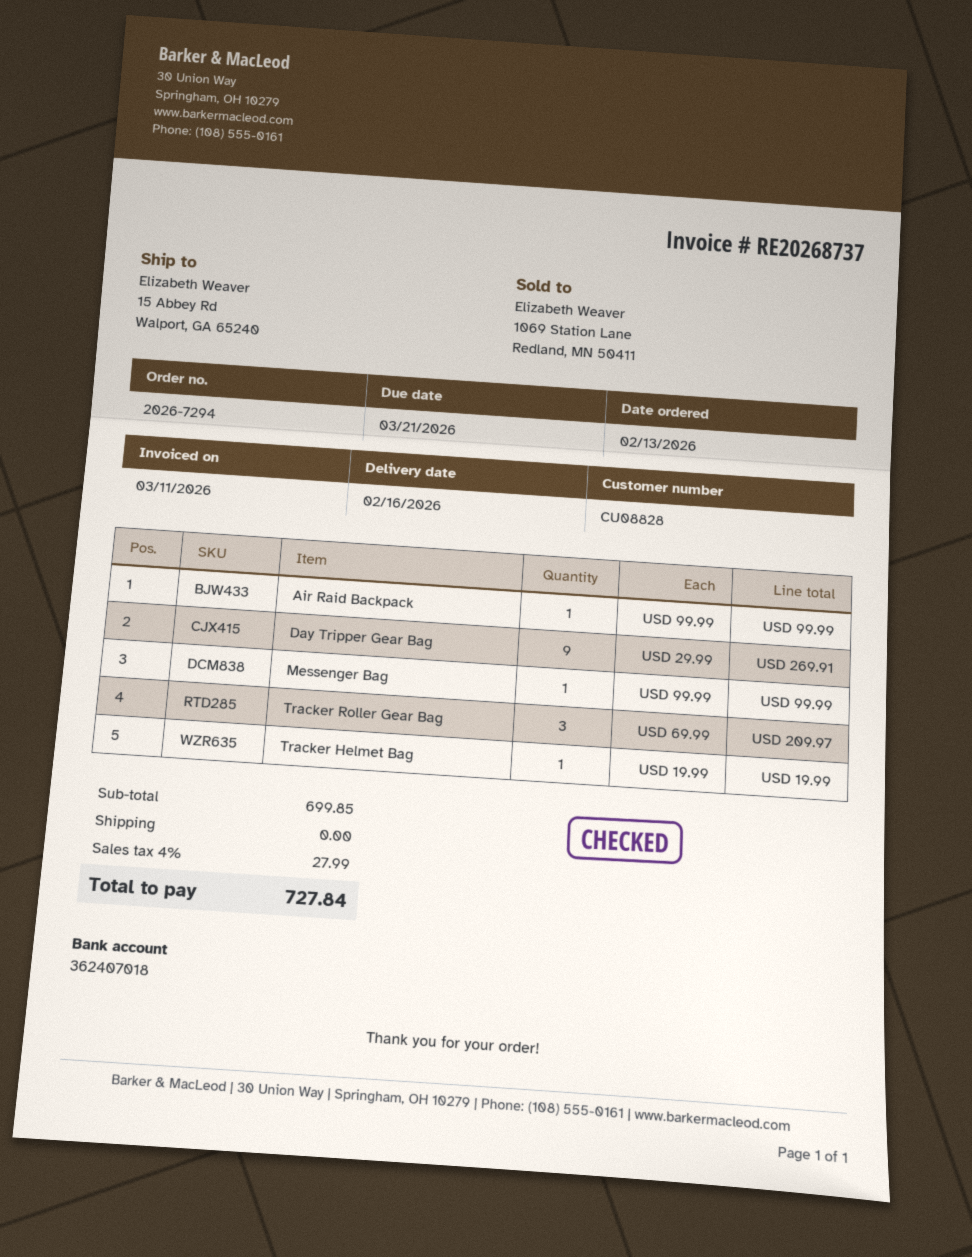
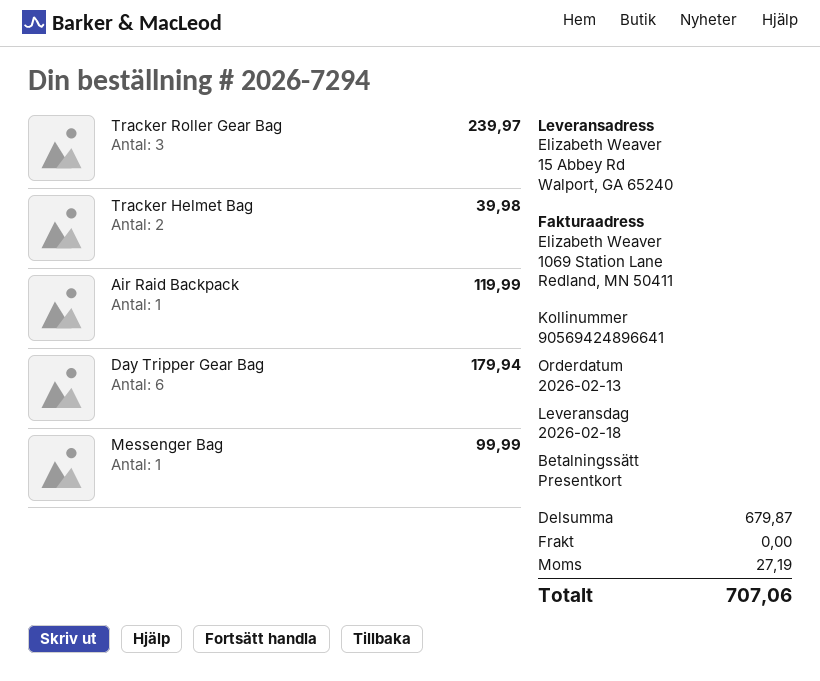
delivery date: 2026-02-16 -> 2026-02-18
Air Raid Backpack: 1 for 99.99 -> 1 for 119.99
Day Tripper Gear Bag: 9 for 269.91 -> 6 for 179.94
Tracker Roller Gear Bag: 3 for 209.97 -> 3 for 239.97
Tracker Helmet Bag: 1 for 19.99 -> 2 for 39.98
subtotal: 699.85 -> 679.87
tax: 27.99 -> 27.19
total: 727.84 -> 707.06

